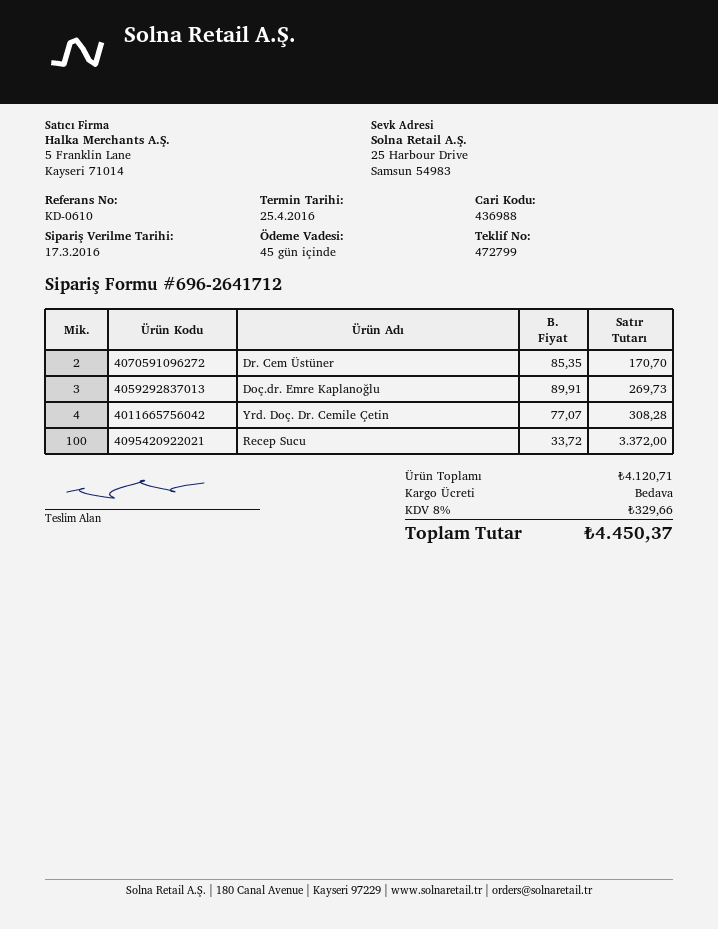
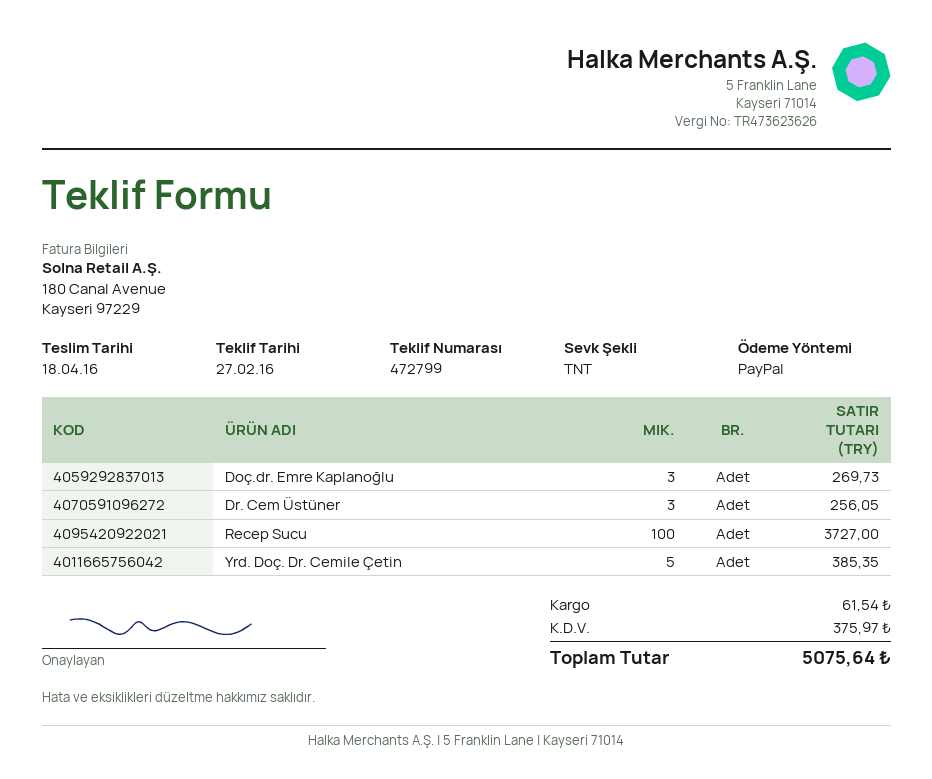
delivery date: 2016-04-25 -> 2016-04-18
Dr. Cem Üstüner: 2 for 170.70 -> 3 for 256.05
Yrd. Doç. Dr. Cemile Çetin: 4 for 308.28 -> 5 for 385.35
Recep Sucu: 100 for 3372.00 -> 100 for 3727.00
shipping: 0.00 -> 61.54
tax: 329.66 -> 375.97
total: 4450.37 -> 5075.64

